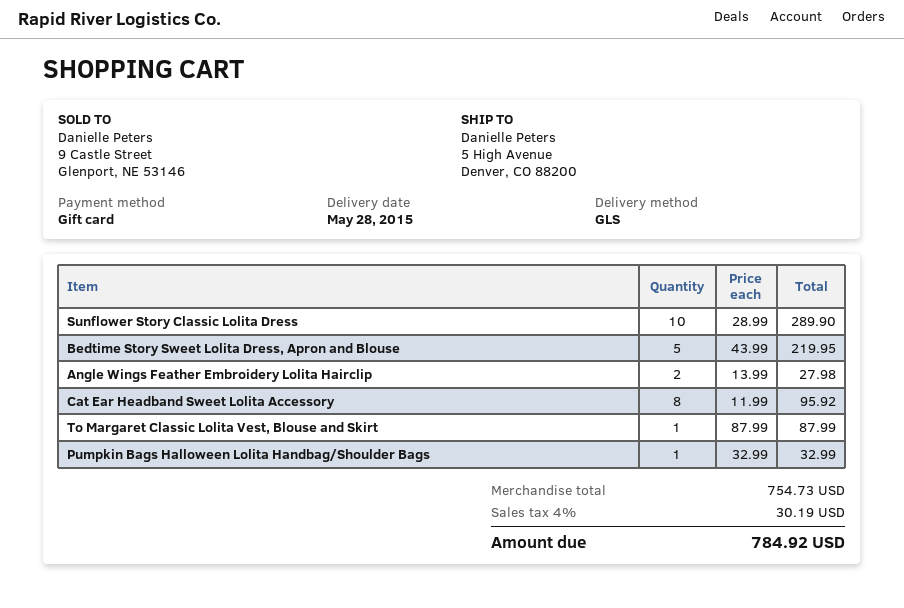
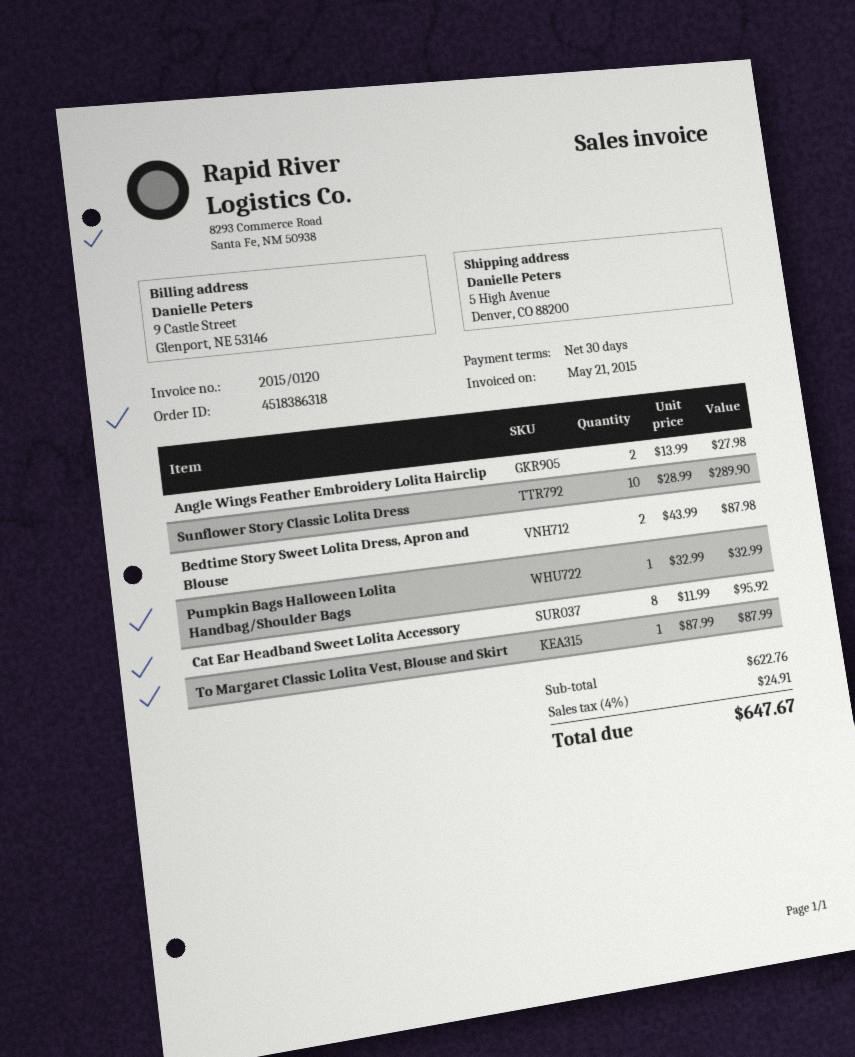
Bedtime Story Sweet Lolita Dress, Apron and Blouse: 5 x 43.99 = 219.95 -> 2 x 43.99 = 87.98
subtotal: 754.73 -> 622.76
tax: 4% = 30.19 -> 4% = 24.91
total: 784.92 -> 647.67

